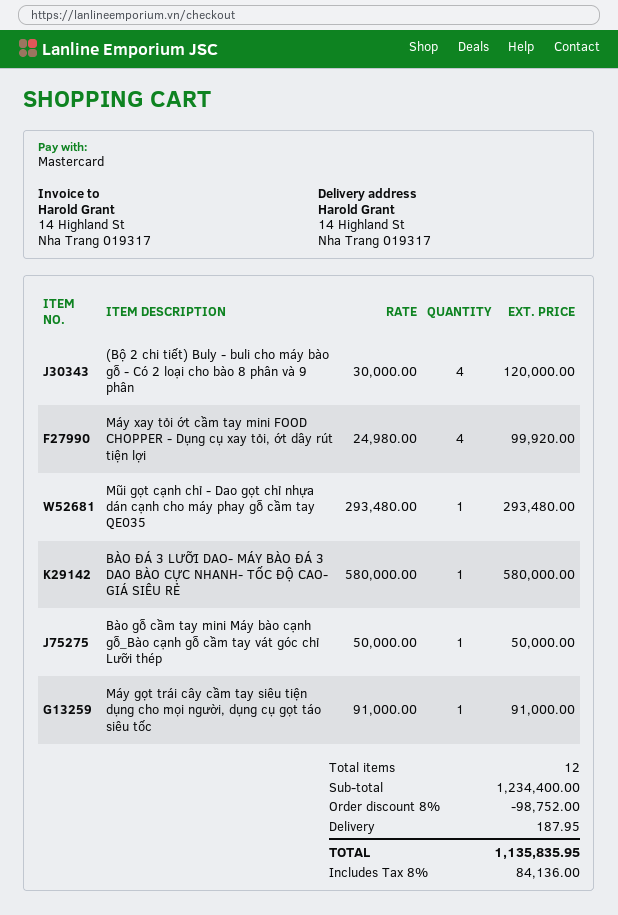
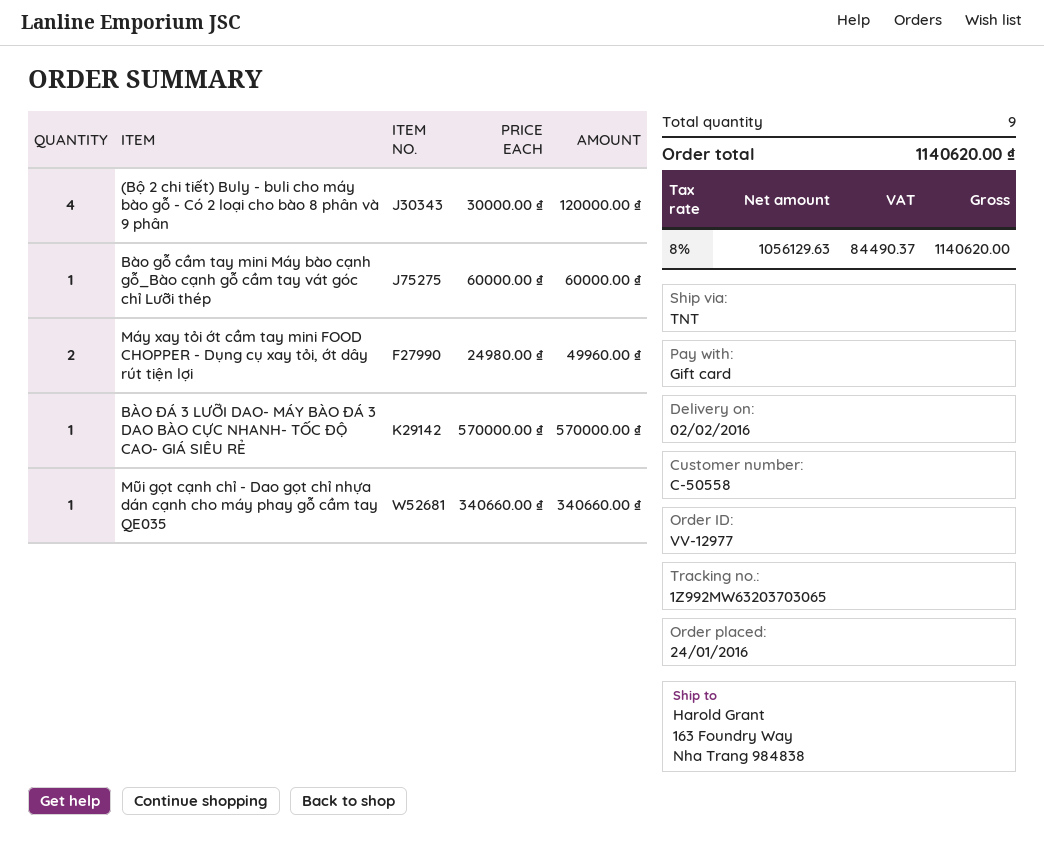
payment method: Mastercard -> gift card
ship to: 14 Highland St, Nha Trang 019317 -> 163 Foundry Way, Nha Trang 984838
Máy xay tỏi ớt cầm tay mini FOOD CHOPPER - Dụng cụ xay tỏi, ớt dây rút tiện lợi: 4 x 24980.00 = 99920.00 -> 2 x 24980.00 = 49960.00
Mũi gọt cạnh chỉ - Dao gọt chỉ nhựa dán cạnh cho máy phay gỗ cầm tay QE035: 1 x 293480.00 = 293480.00 -> 1 x 340660.00 = 340660.00
BÀO ĐÁ 3 LƯỠI DAO- MÁY BÀO ĐÁ 3 DAO BÀO CỰC NHANH- TỐC ĐỘ CAO- GIÁ SIÊU RẺ: 1 x 580000.00 = 580000.00 -> 1 x 570000.00 = 570000.00
Bào gỗ cầm tay mini Máy bào cạnh gỗ_Bào cạnh gỗ cầm tay vát góc chỉ Lưỡi thép: 1 x 50000.00 = 50000.00 -> 1 x 60000.00 = 60000.00
Máy gọt trái cây cầm tay siêu tiện dụng cho mọi người, dụng cụ gọt táo siêu tốc: 1 x 91000.00 = 91000.00 -> none
total quantity: 12 -> 9
discount: 8% = 98752.00 -> none
shipping: 187.95 -> none
tax: 8% = 84136.00 -> 8% = 84490.37
total: 1135835.95 -> 1140620.00

